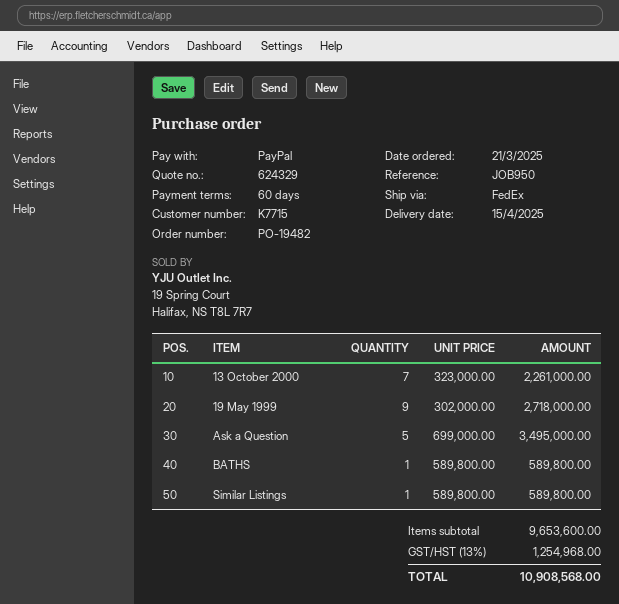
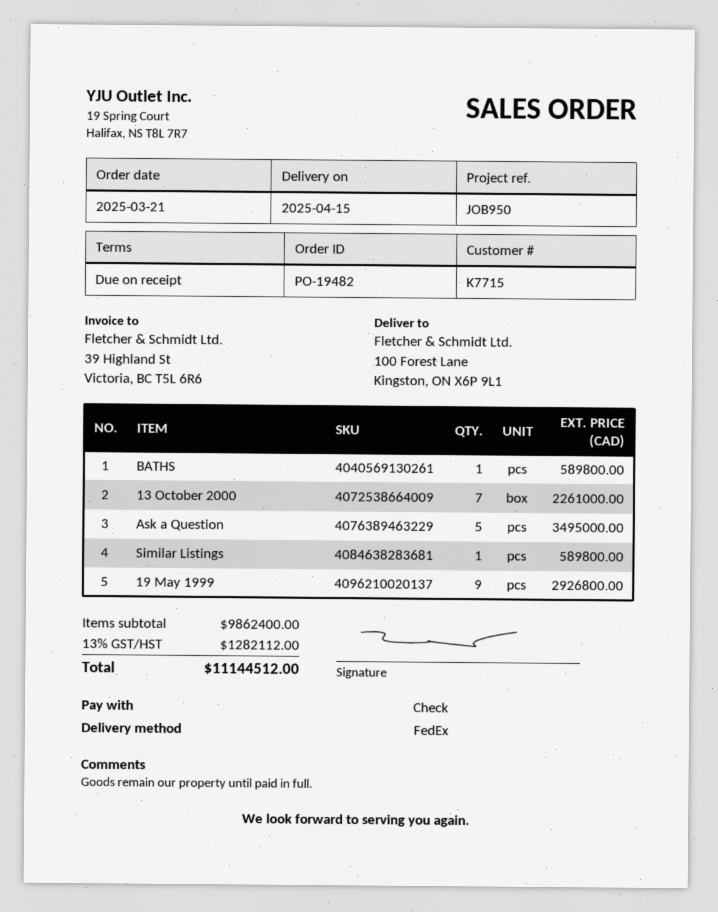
payment terms: 60 days -> on receipt
payment method: PayPal -> cheque
19 May 1999: 9 for 2718000.00 -> 9 for 2926800.00
subtotal: 9653600.00 -> 9862400.00
tax: 13% = 1254968.00 -> 13% = 1282112.00
total: 10908568.00 -> 11144512.00

